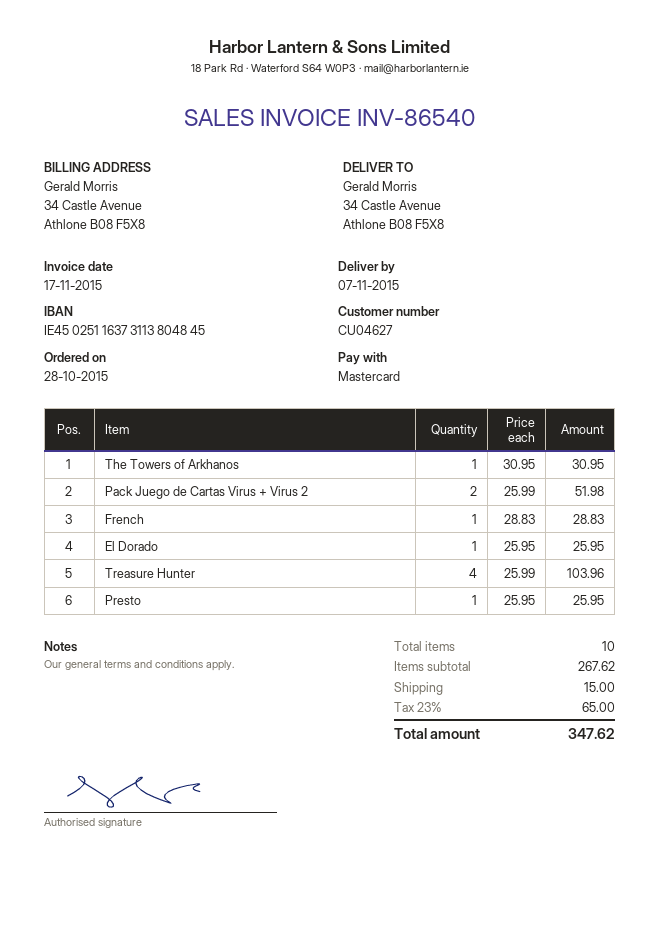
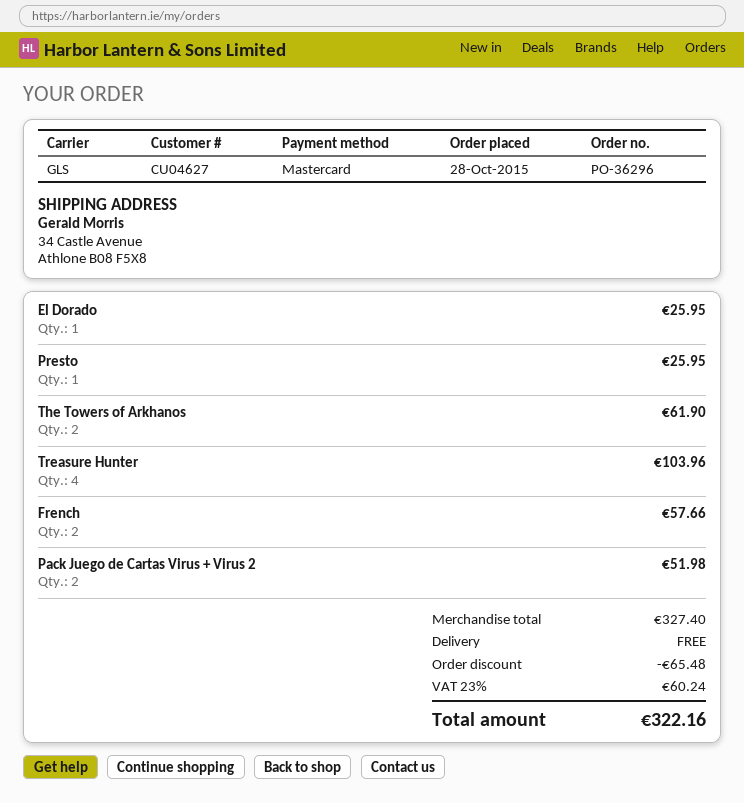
The Towers of Arkhanos: 1 for 30.95 -> 2 for 61.90
French: 1 for 28.83 -> 2 for 57.66
subtotal: 267.62 -> 327.40
discount: none -> 65.48
shipping: 15.00 -> 0.00
tax: 23% = 65.00 -> 23% = 60.24
total: 347.62 -> 322.16

